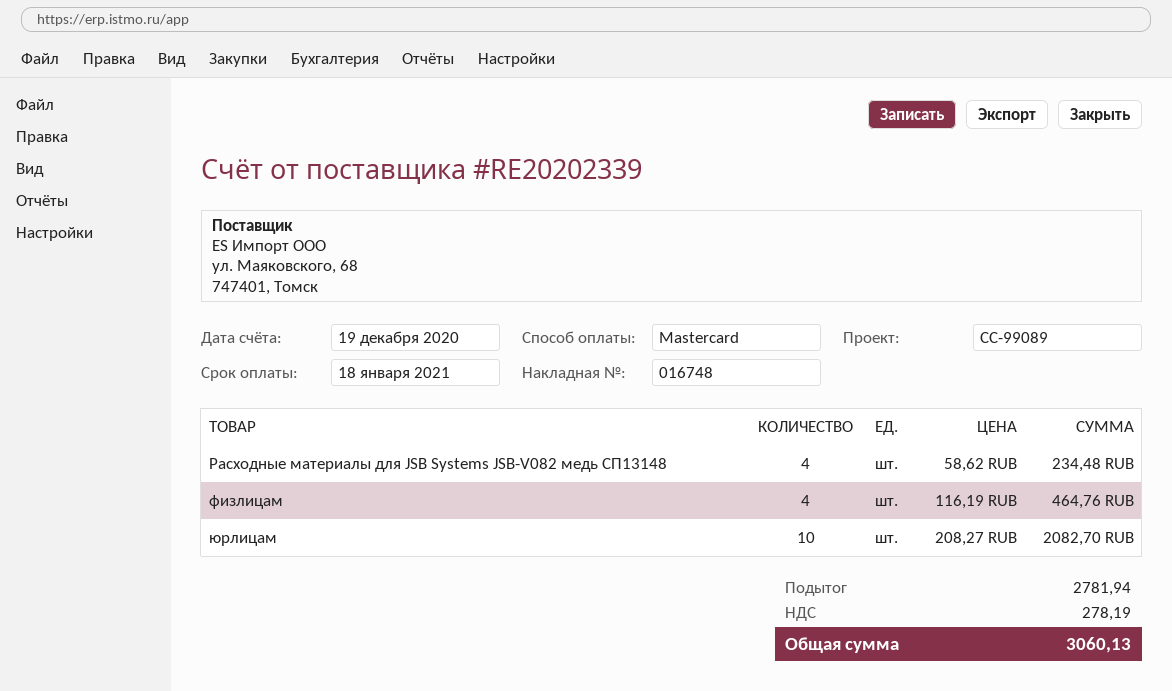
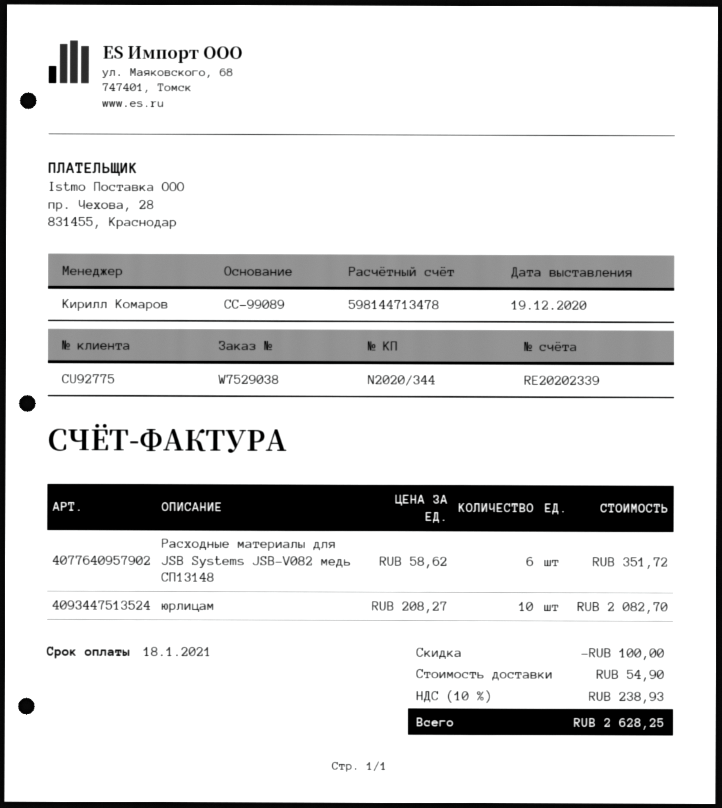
Расходные материалы для JSB Systems JSB-V082 медь СП13148: 4 x 58.62 = 234.48 -> 6 x 58.62 = 351.72
физлицам: 4 x 116.19 = 464.76 -> none
discount: none -> 100.00
shipping: none -> 54.90
tax: 278.19 -> 238.93
total: 3060.13 -> 2628.25

